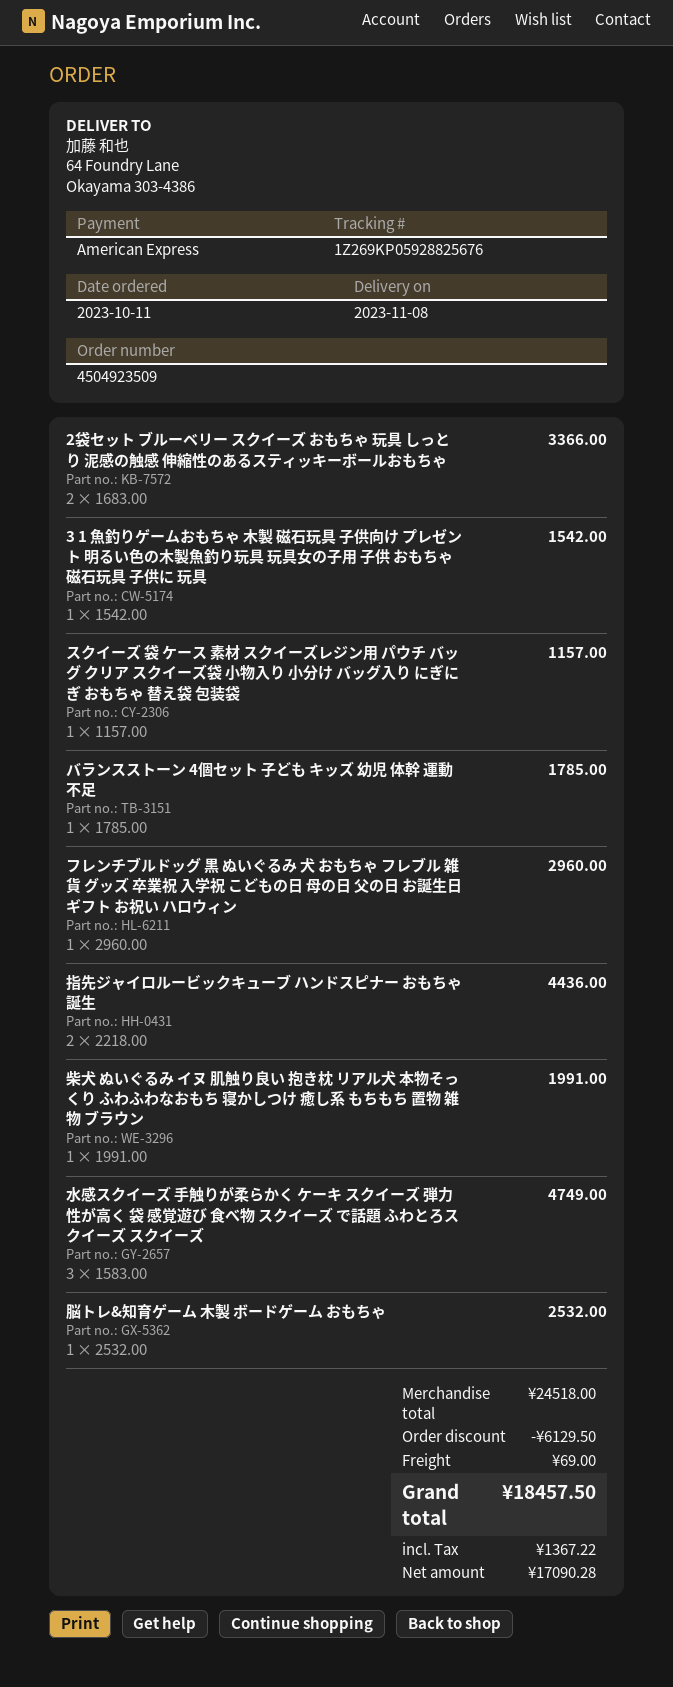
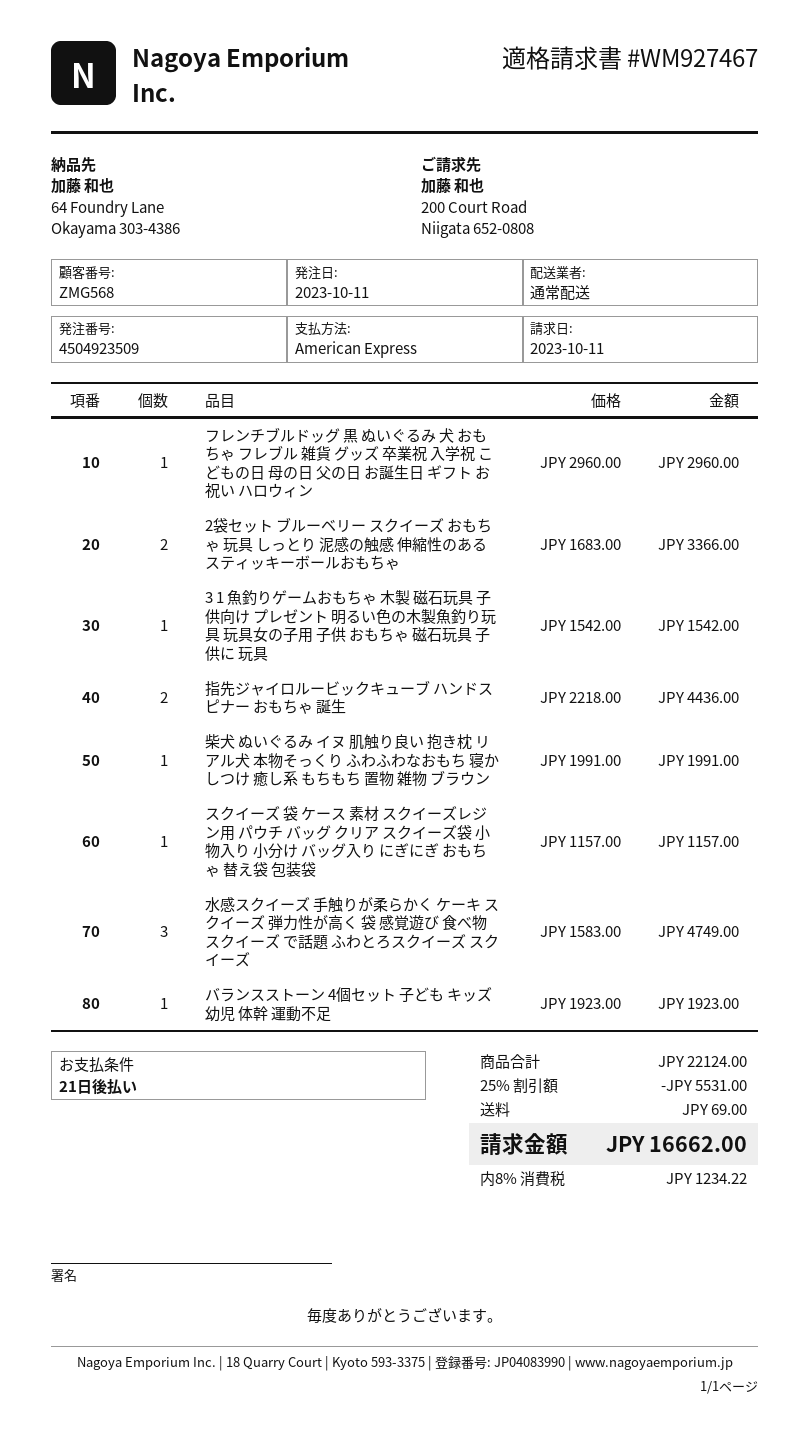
バランスストーン 4個セット 子ども キッズ 幼児 体幹 運動不足: 1 x 1785.00 = 1785.00 -> 1 x 1923.00 = 1923.00
脳トレ&知育ゲーム 木製 ボードゲーム おもちゃ: 1 x 2532.00 = 2532.00 -> none
subtotal: 24518.00 -> 22124.00
discount: 6129.50 -> 5531.00
tax: 1367.22 -> 1234.22
total: 18457.50 -> 16662.00

